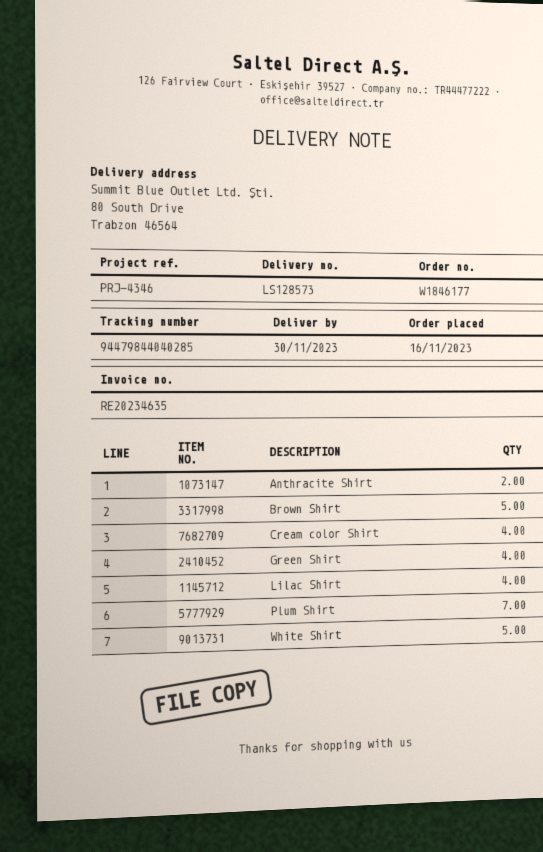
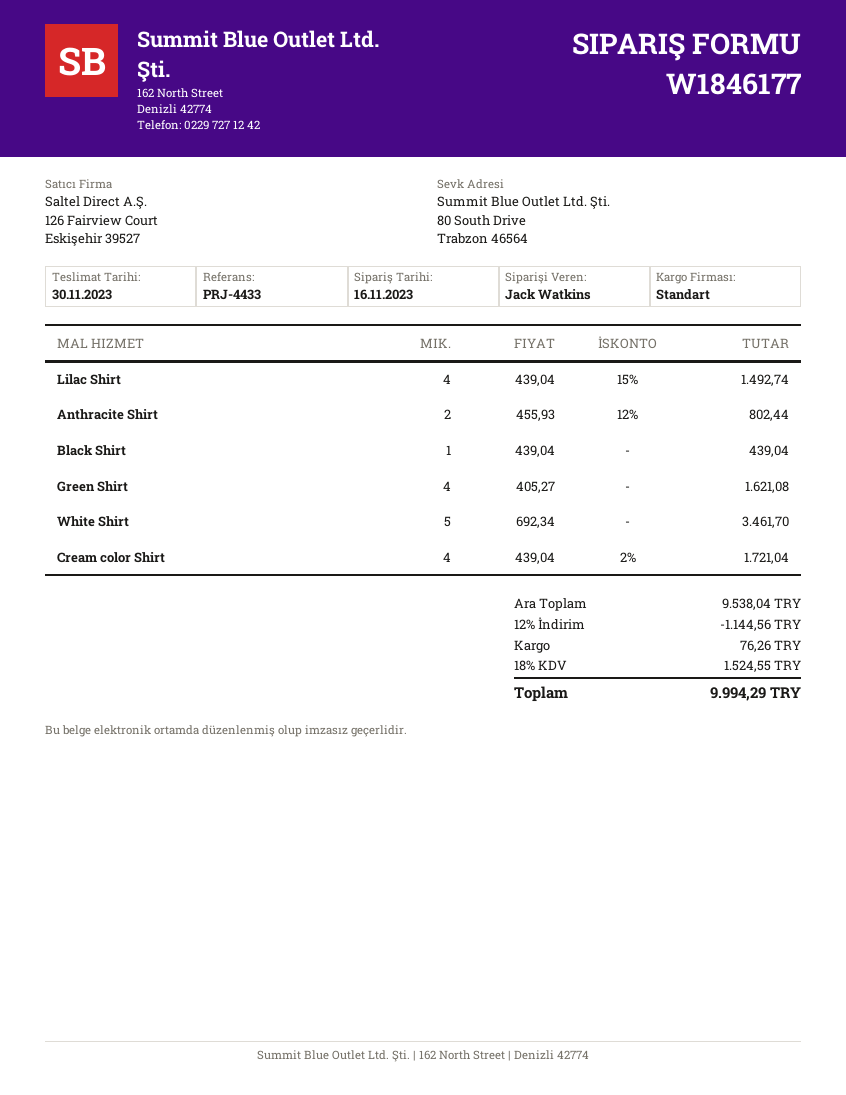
reference: PRJ-4346 -> PRJ-4433
Brown Shirt: 5 -> none
Plum Shirt: 7 -> none
Black Shirt: none -> 1

